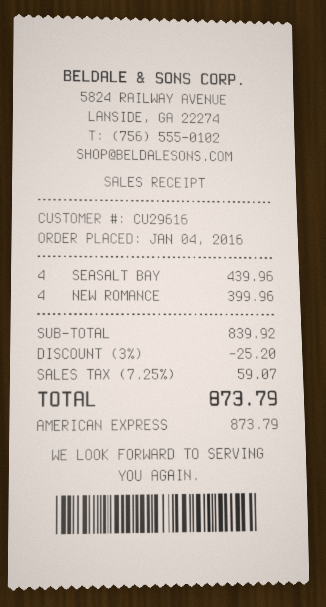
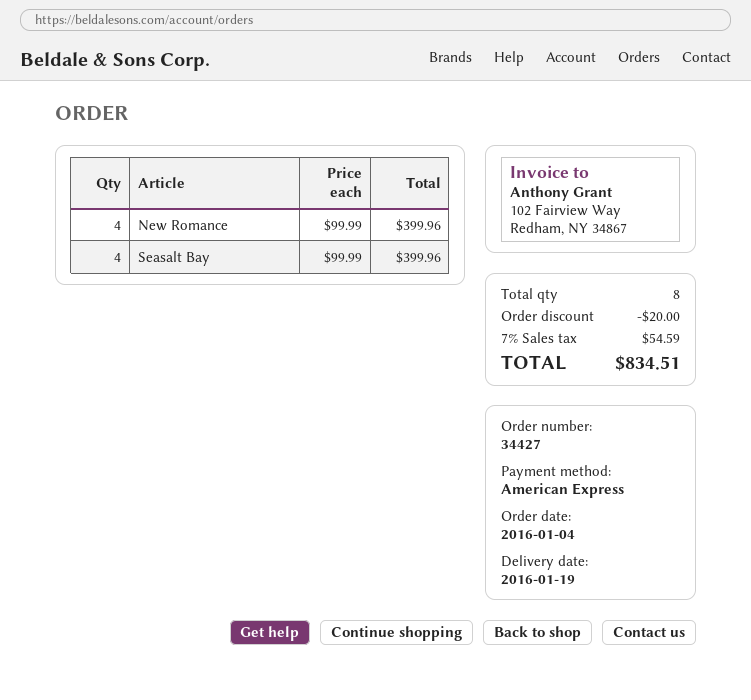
SEASALT BAY: 4 for 439.96 -> 4 for 399.96
discount: 25.20 -> 20.00
tax: 7.25% = 59.07 -> 7% = 54.59
total: 873.79 -> 834.51

